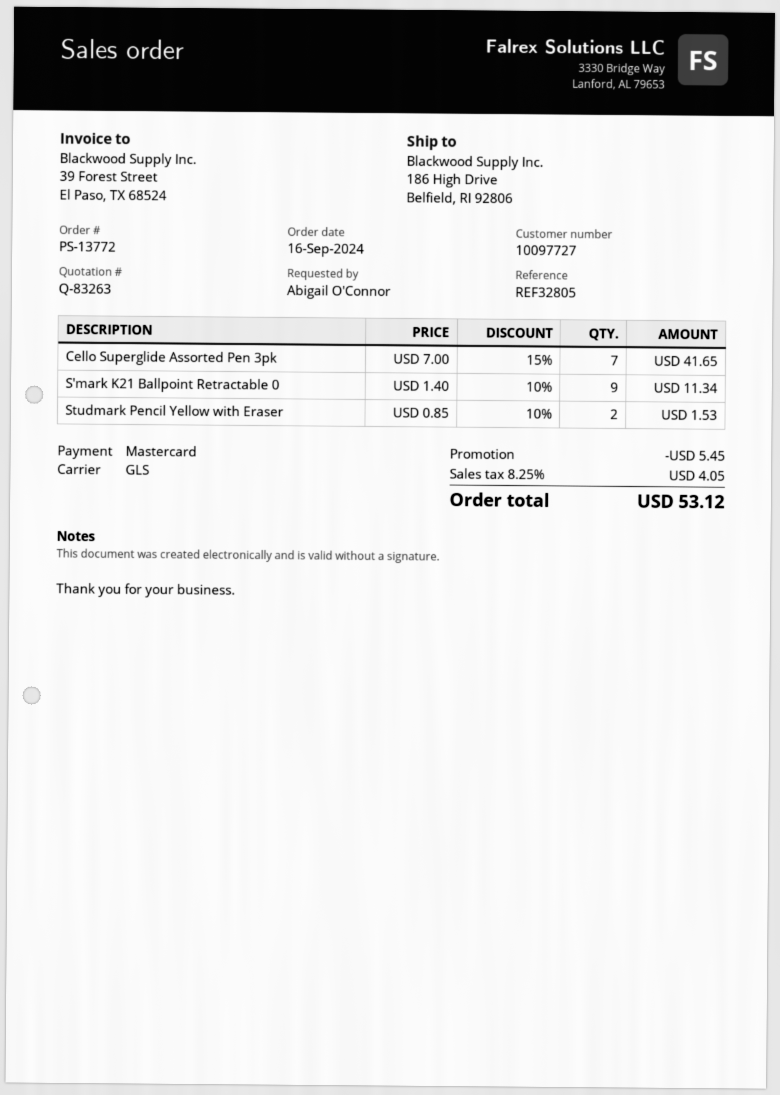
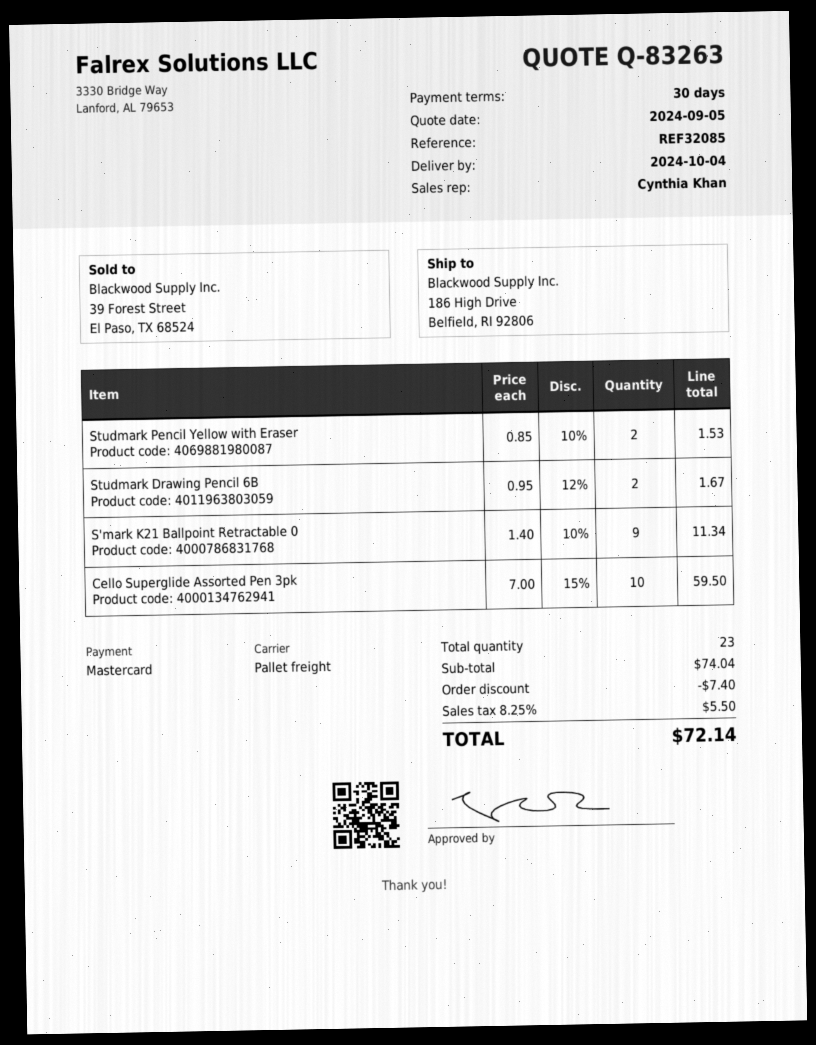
reference: REF32805 -> REF32085
shipping method: GLS -> pallet freight
Cello Superglide Assorted Pen 3pk: 7 x 7.00 - 15% = 41.65 -> 10 x 7.00 - 15% = 59.50
Studmark Drawing Pencil 6B: none -> 2 x 0.95 - 12% = 1.67
discount: 5.45 -> 7.40
tax: 8.25% = 4.05 -> 8.25% = 5.50
total: 53.12 -> 72.14

